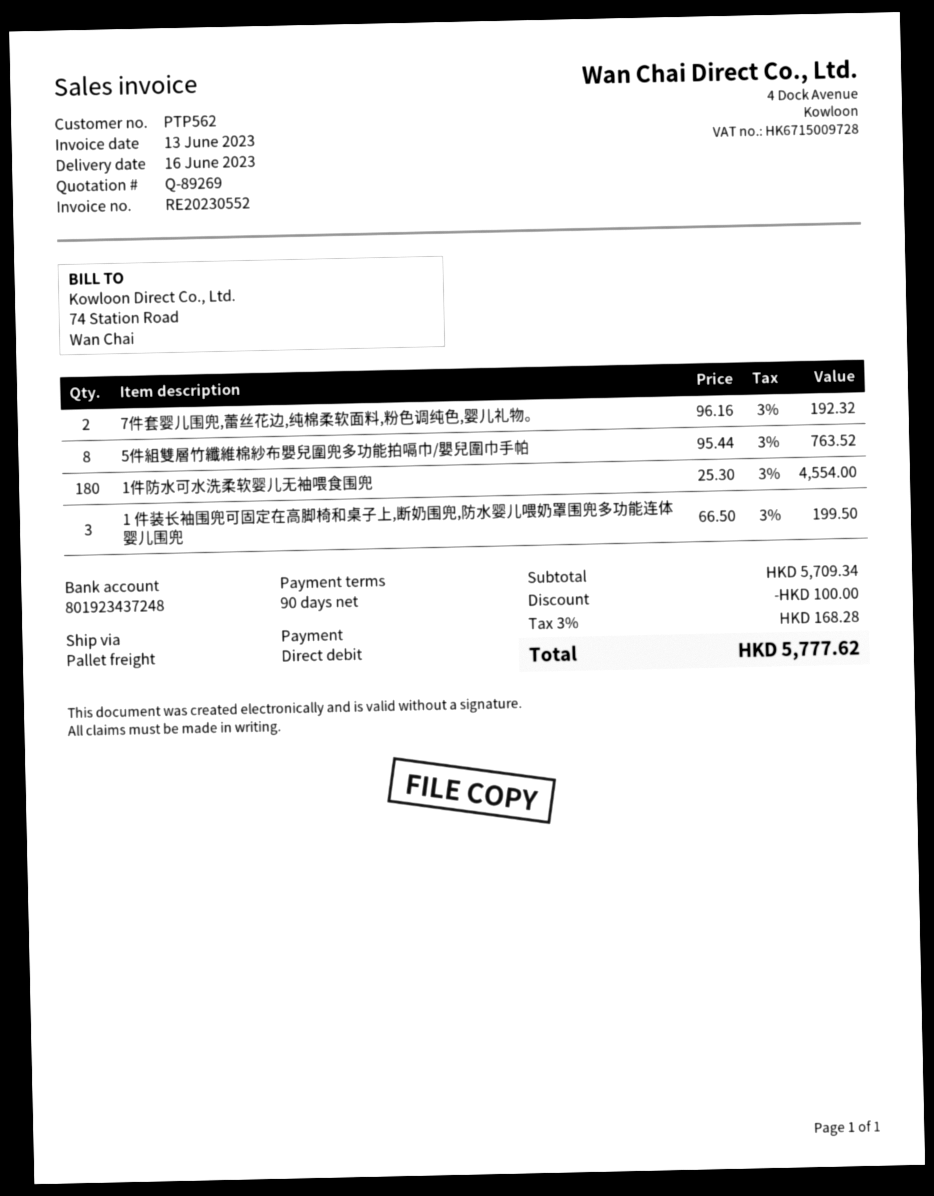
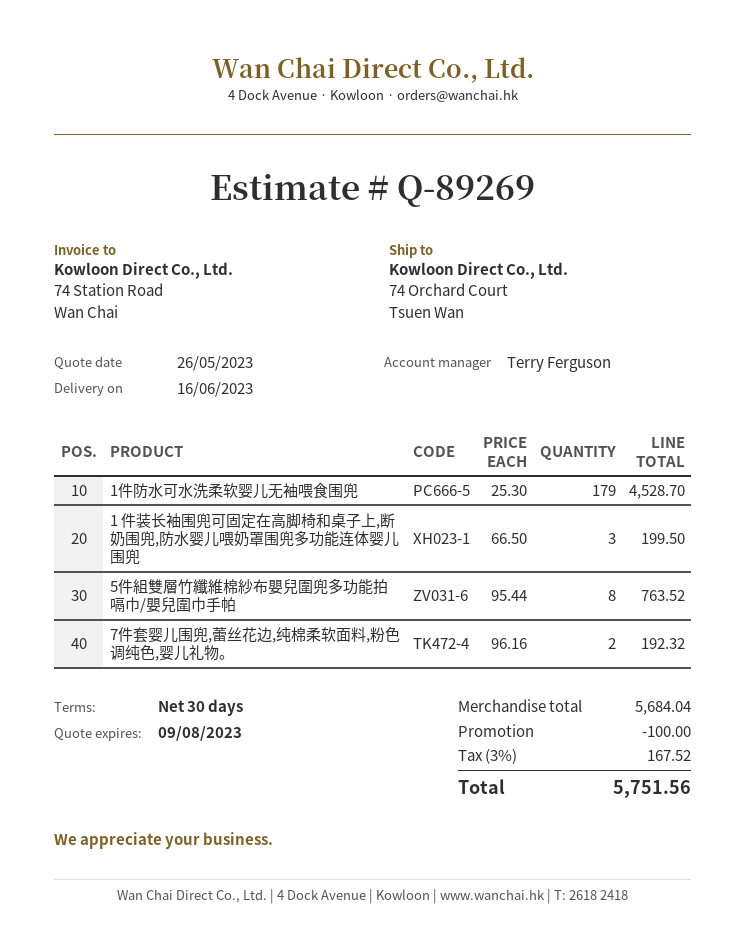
payment terms: 90 days -> 30 days
1件防水可水洗柔软婴儿无袖喂食围兜: 180 x 25.30 = 4554.00 -> 179 x 25.30 = 4528.70
subtotal: 5709.34 -> 5684.04
tax: 3% = 168.28 -> 3% = 167.52
total: 5777.62 -> 5751.56

